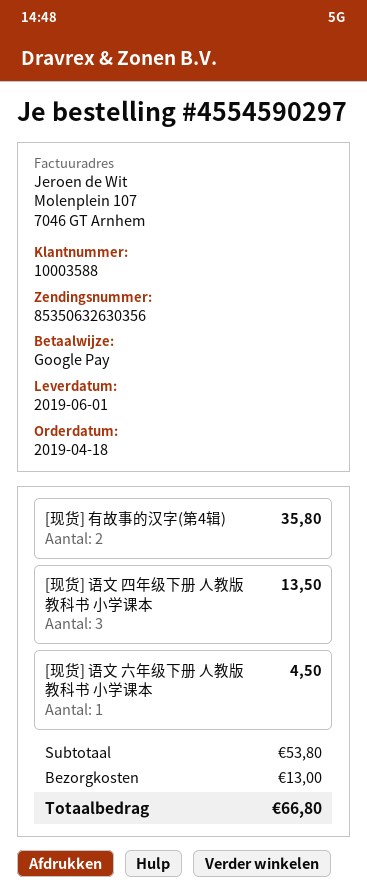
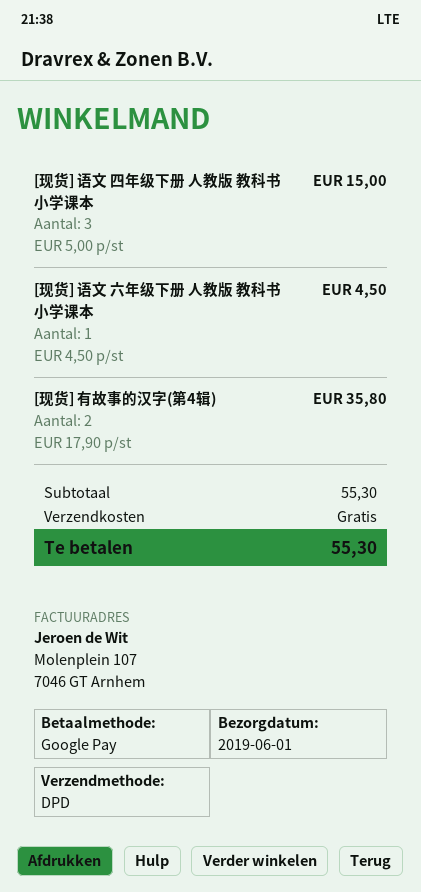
[现货] 语文 四年级下册 人教版 教科书 小学课本: 3 for 13.50 -> 3 for 15.00
subtotal: 53.80 -> 55.30
shipping: 13.00 -> 0.00
total: 66.80 -> 55.30

